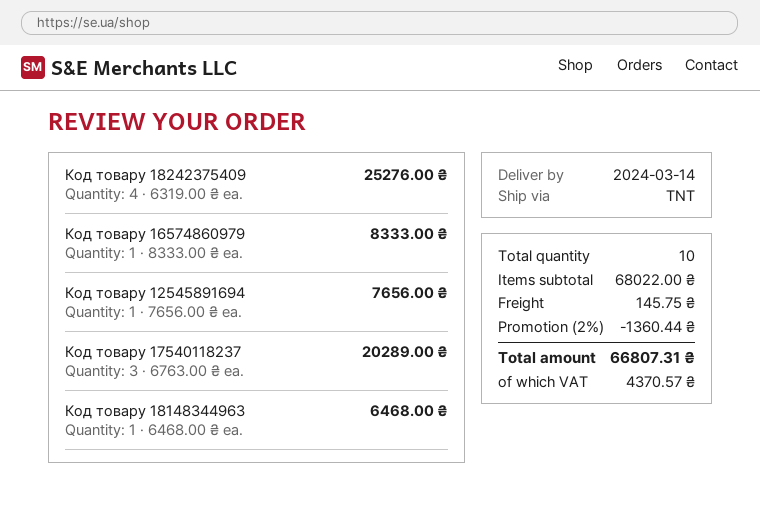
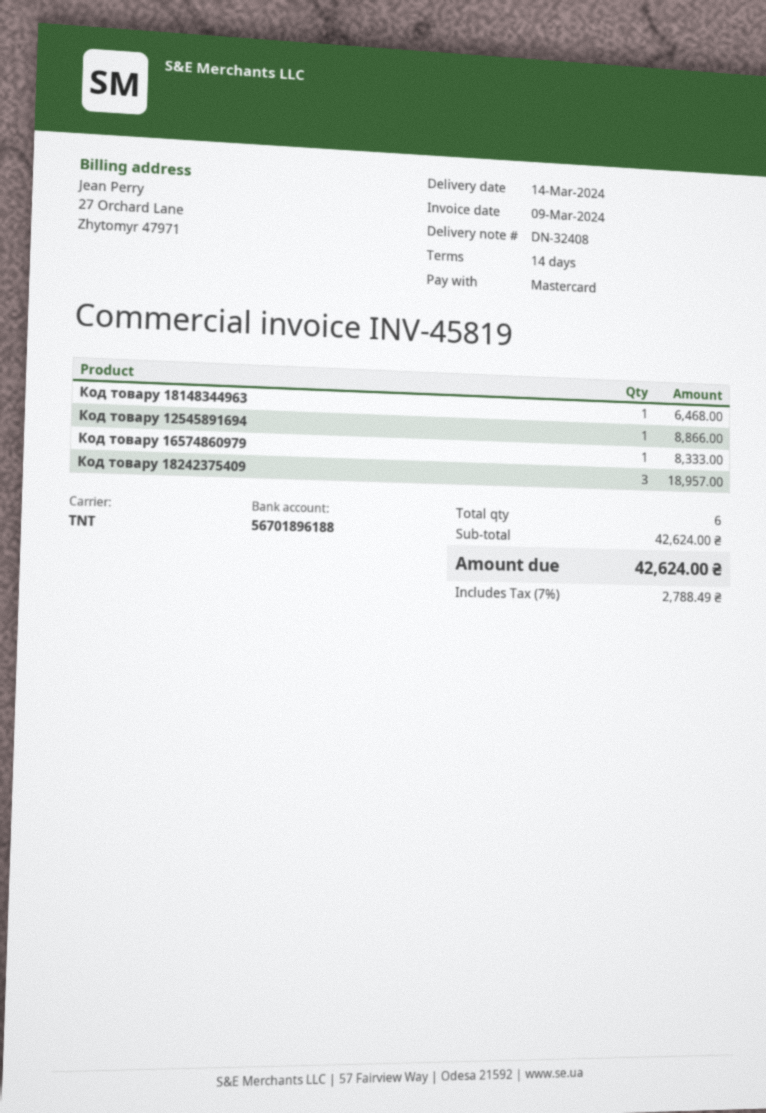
Код товару 18242375409: 4 for 25276.00 -> 3 for 18957.00
Код товару 12545891694: 1 for 7656.00 -> 1 for 8866.00
Код товару 17540118237: 3 for 20289.00 -> none
total quantity: 10 -> 6
subtotal: 68022.00 -> 42624.00
discount: 2% = 1360.44 -> none
shipping: 145.75 -> none
tax: 4370.57 -> 2788.49
total: 66807.31 -> 42624.00

